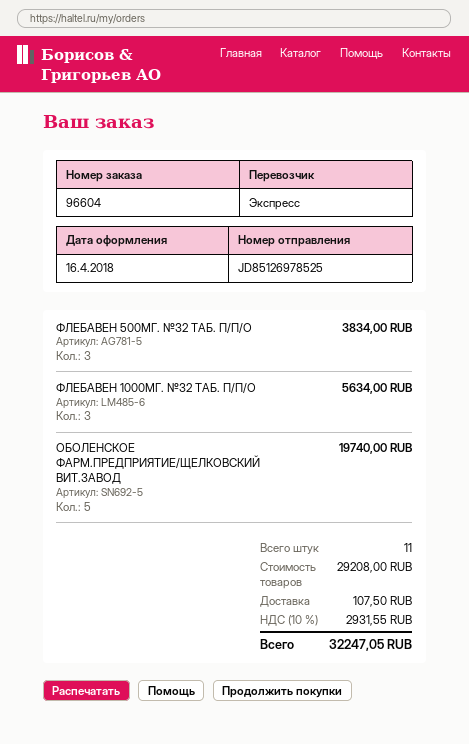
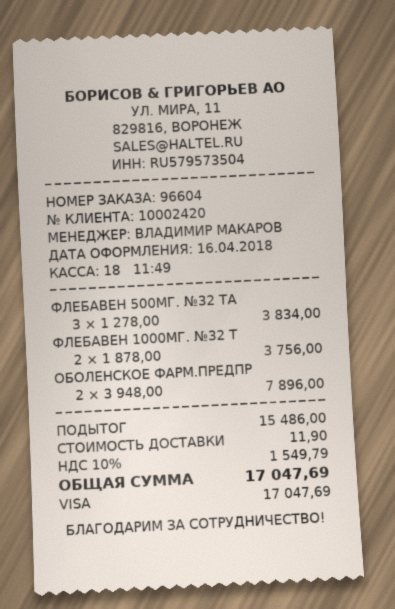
ФЛЕБАВЕН 1000МГ. №32 ТАБ. П/П/О: 3 for 5634.00 -> 2 for 3756.00
ОБОЛЕНСКОЕ ФАРМ.ПРЕДПРИЯТИЕ/ЩЕЛКОВСКИЙ ВИТ.ЗАВОД: 5 for 19740.00 -> 2 for 7896.00
subtotal: 29208.00 -> 15486.00
shipping: 107.50 -> 11.90
tax: 10% = 2931.55 -> 10% = 1549.79
total: 32247.05 -> 17047.69

